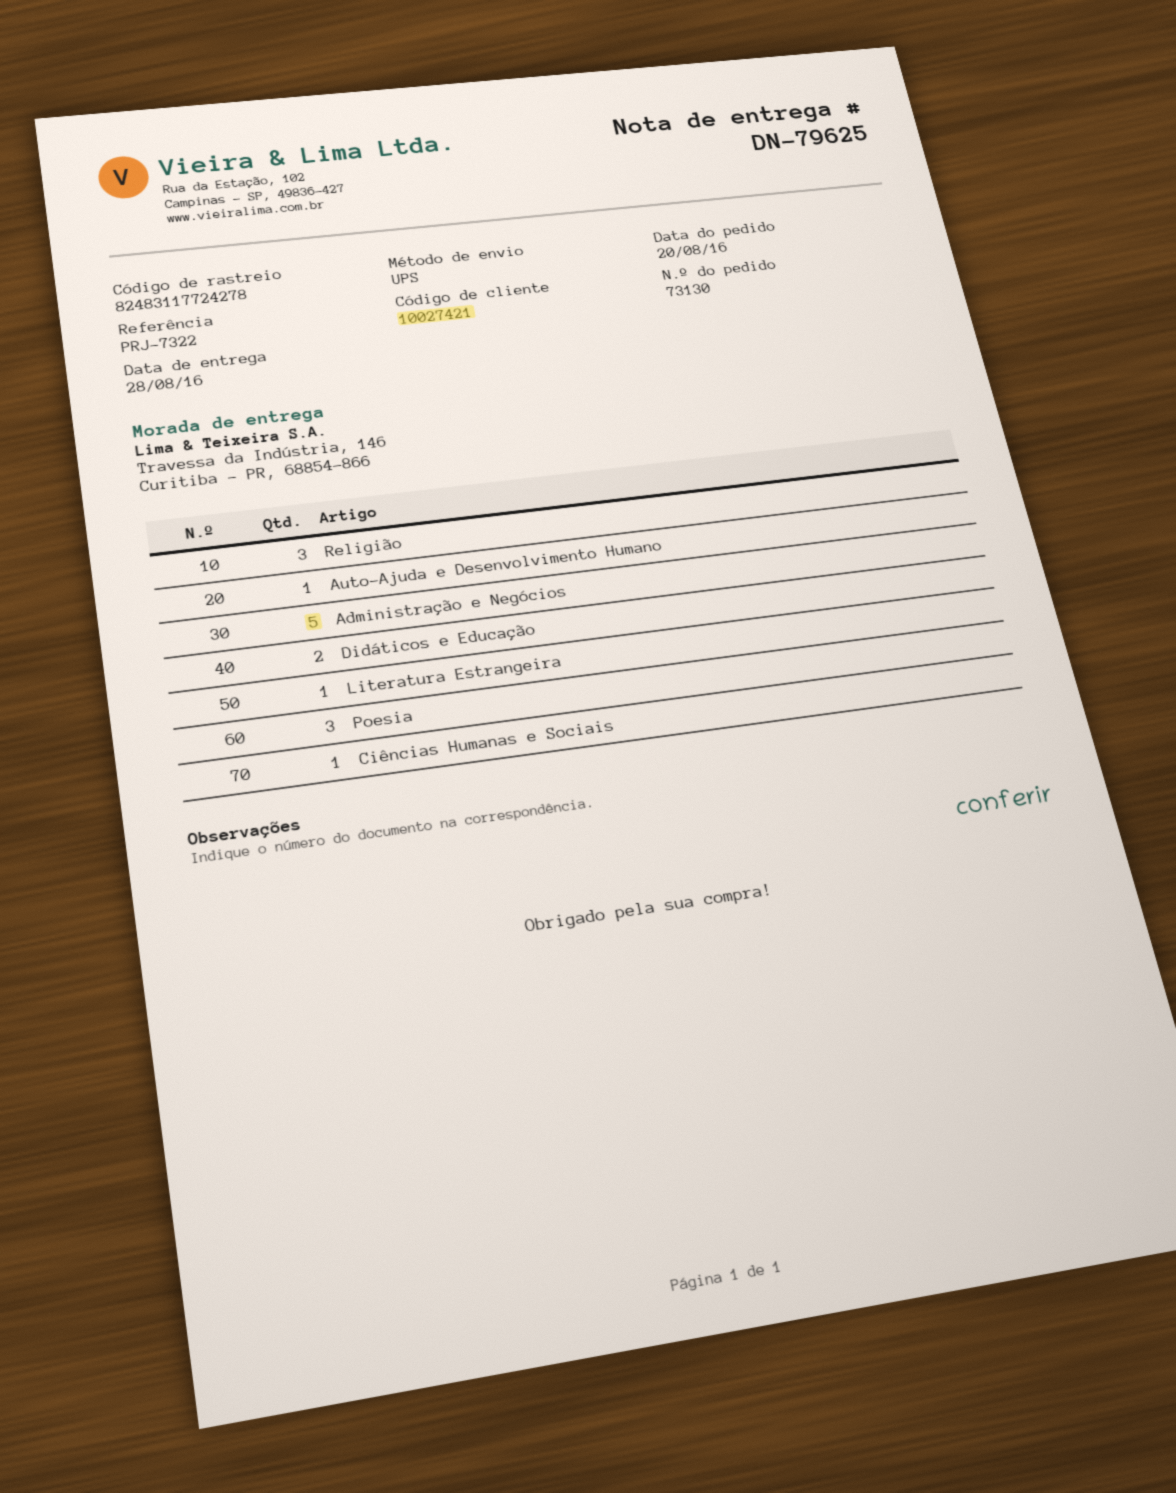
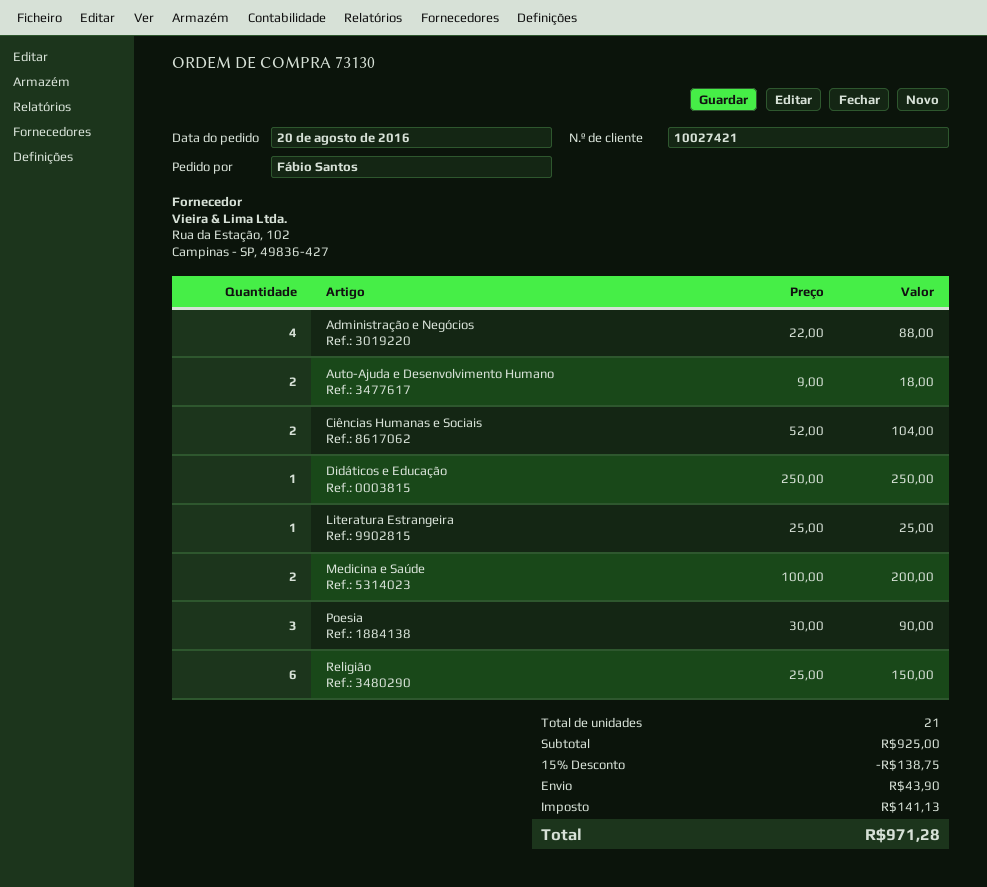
Religião: 3 -> 6
Auto-Ajuda e Desenvolvimento Humano: 1 -> 2
Administração e Negócios: 5 -> 4
Didáticos e Educação: 2 -> 1
Ciências Humanas e Sociais: 1 -> 2
Medicina e Saúde: none -> 2

